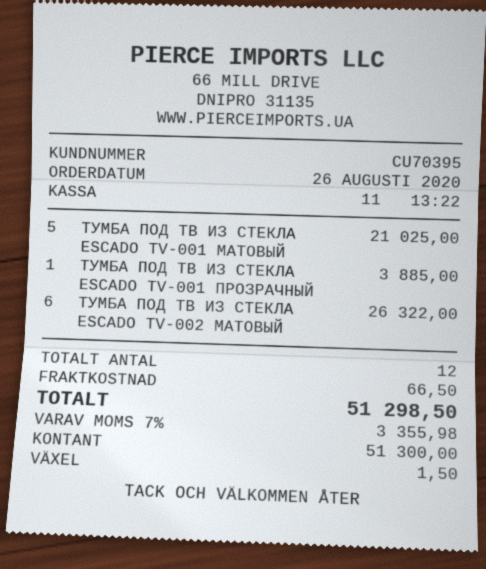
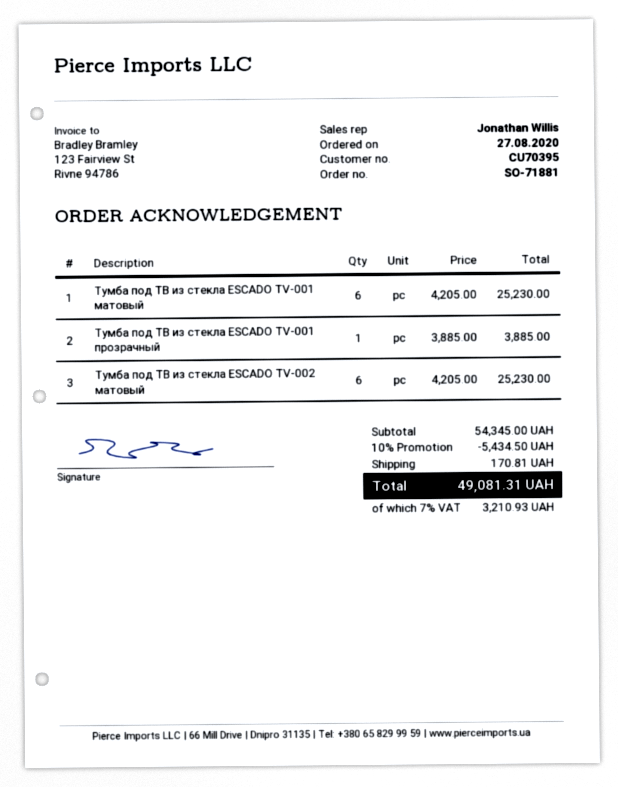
order date: 2020-08-26 -> 2020-08-27
ТУМБА ПОД ТВ ИЗ СТЕКЛА ESCADO TV-001 МАТОВЫЙ: 5 for 21025.00 -> 6 for 25230.00
ТУМБА ПОД ТВ ИЗ СТЕКЛА ESCADO TV-002 МАТОВЫЙ: 6 for 26322.00 -> 6 for 25230.00
discount: none -> 10% = 5434.50
shipping: 66.50 -> 170.81
tax: 7% = 3355.98 -> 7% = 3210.93
total: 51298.50 -> 49081.31

